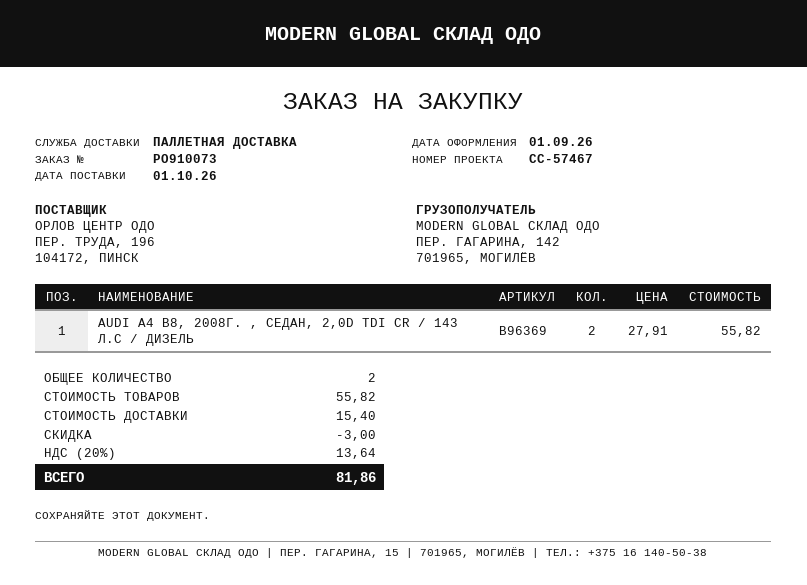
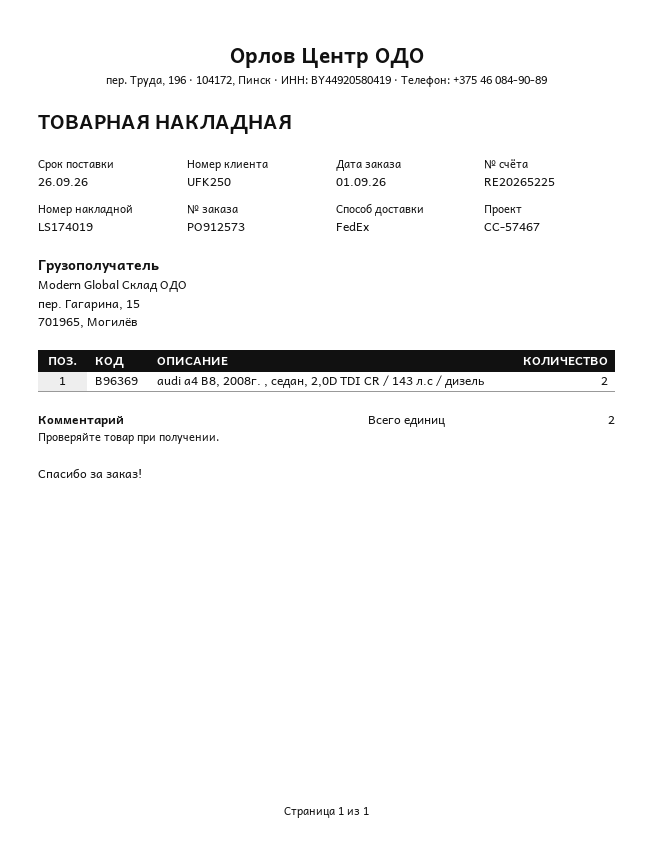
order number: PO910073 -> PO912573
delivery date: 2026-10-01 -> 2026-09-26
shipping method: pallet freight -> FedEx
ship to: ПЕР. ГАГАРИНА, 142, 701965, МОГИЛЁВ -> пер. Гагарина, 15, 701965, Могилёв

